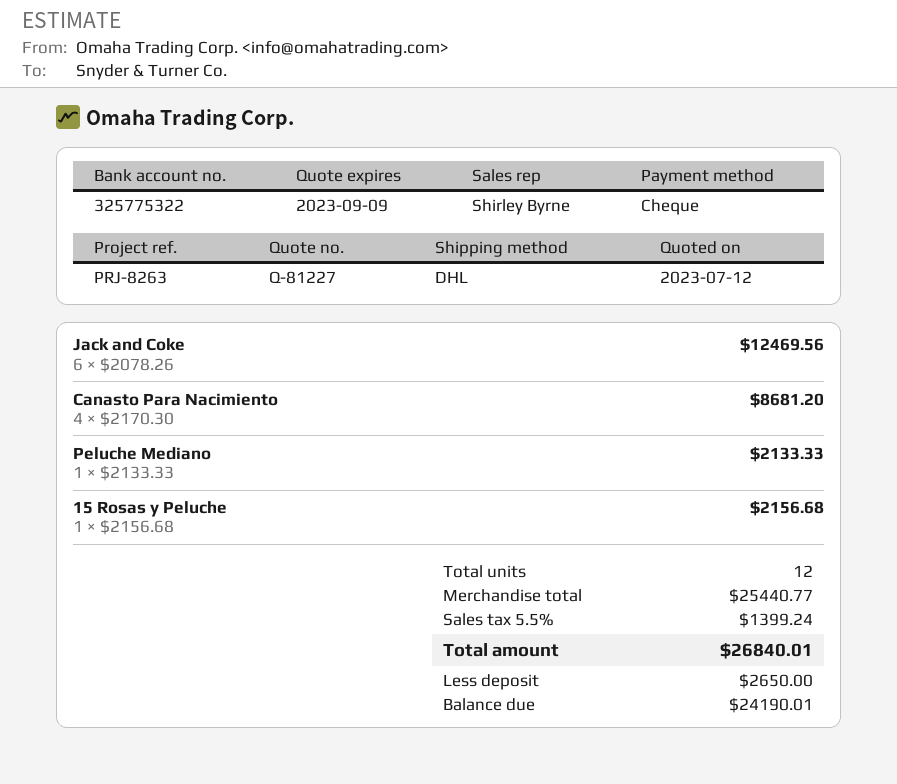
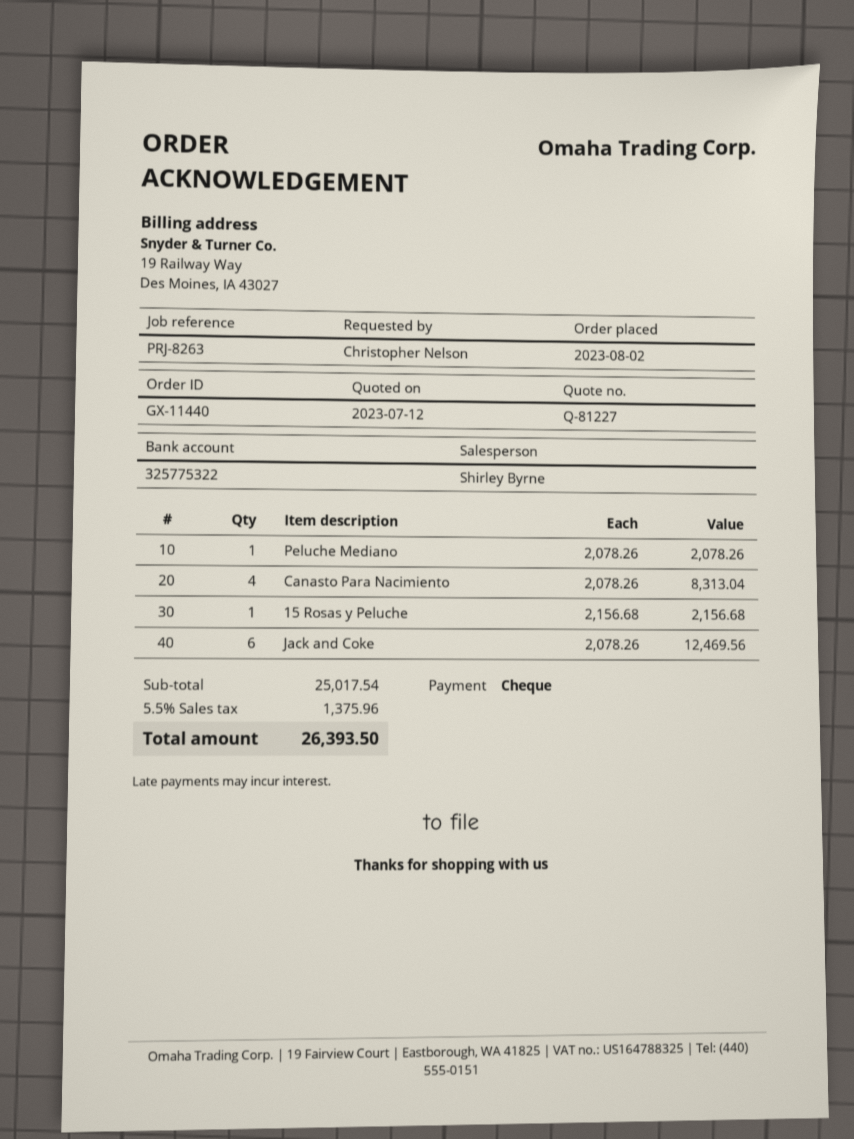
Canasto Para Nacimiento: 4 x 2170.30 = 8681.20 -> 4 x 2078.26 = 8313.04
Peluche Mediano: 1 x 2133.33 = 2133.33 -> 1 x 2078.26 = 2078.26
subtotal: 25440.77 -> 25017.54
tax: 5.5% = 1399.24 -> 5.5% = 1375.96
total: 26840.01 -> 26393.50

